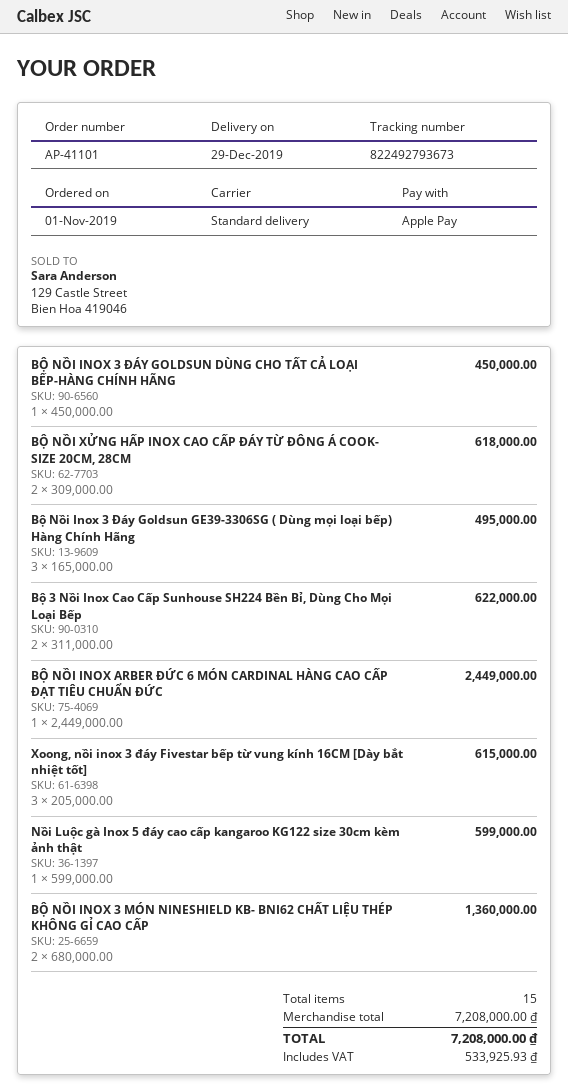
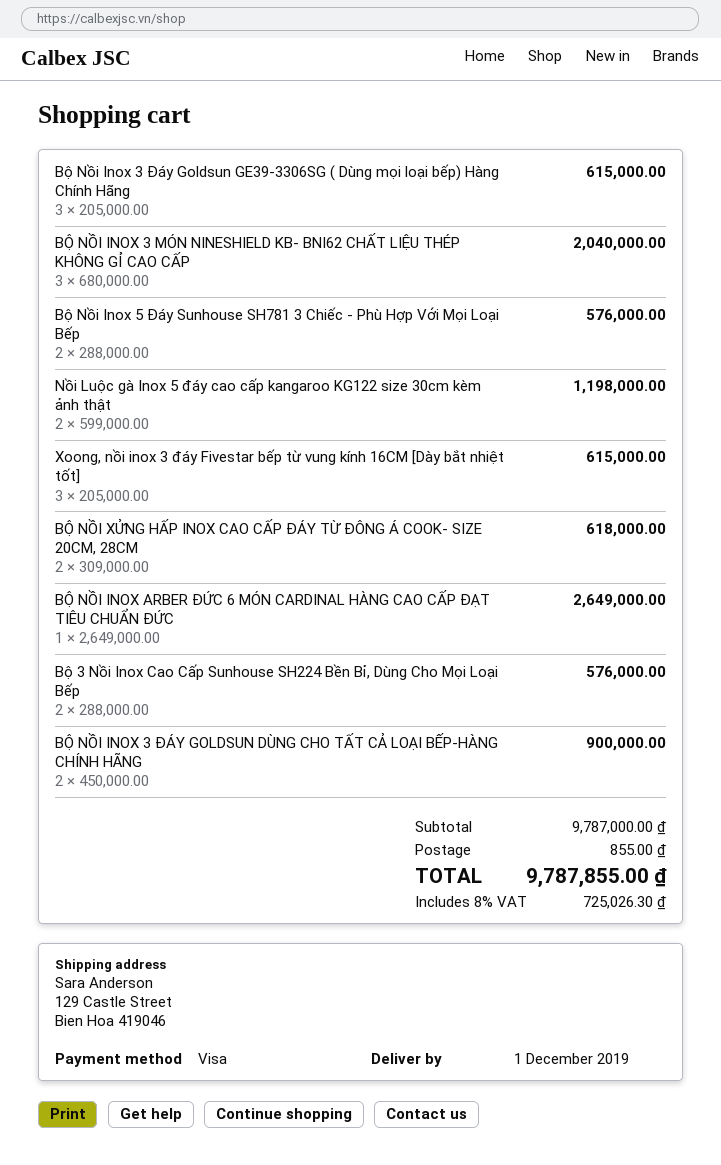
delivery date: 2019-12-29 -> 2019-12-01
payment method: Apple Pay -> Visa
BỘ NỒI INOX 3 ĐÁY GOLDSUN DÙNG CHO TẤT CẢ LOẠI BẾP-HÀNG CHÍNH HÃNG: 1 x 450000.00 = 450000.00 -> 2 x 450000.00 = 900000.00
Bộ Nồi Inox 3 Đáy Goldsun GE39-3306SG ( Dùng mọi loại bếp) Hàng Chính Hãng: 3 x 165000.00 = 495000.00 -> 3 x 205000.00 = 615000.00
Bộ 3 Nồi Inox Cao Cấp Sunhouse SH224 Bền Bỉ, Dùng Cho Mọi Loại Bếp: 2 x 311000.00 = 622000.00 -> 2 x 288000.00 = 576000.00
BỘ NỒI INOX ARBER ĐỨC 6 MÓN CARDINAL HÀNG CAO CẤP ĐẠT TIÊU CHUẨN ĐỨC: 1 x 2449000.00 = 2449000.00 -> 1 x 2649000.00 = 2649000.00
Nồi Luộc gà Inox 5 đáy cao cấp kangaroo KG122 size 30cm kèm ảnh thật: 1 x 599000.00 = 599000.00 -> 2 x 599000.00 = 1198000.00
BỘ NỒI INOX 3 MÓN NINESHIELD KB- BNI62 CHẤT LIỆU THÉP KHÔNG GỈ CAO CẤP: 2 x 680000.00 = 1360000.00 -> 3 x 680000.00 = 2040000.00
Bộ Nồi Inox 5 Đáy Sunhouse SH781 3 Chiếc - Phù Hợp Với Mọi Loại Bếp: none -> 2 x 288000.00 = 576000.00
subtotal: 7208000.00 -> 9787000.00
shipping: none -> 855.00
tax: 533925.93 -> 725026.30
total: 7208000.00 -> 9787855.00

